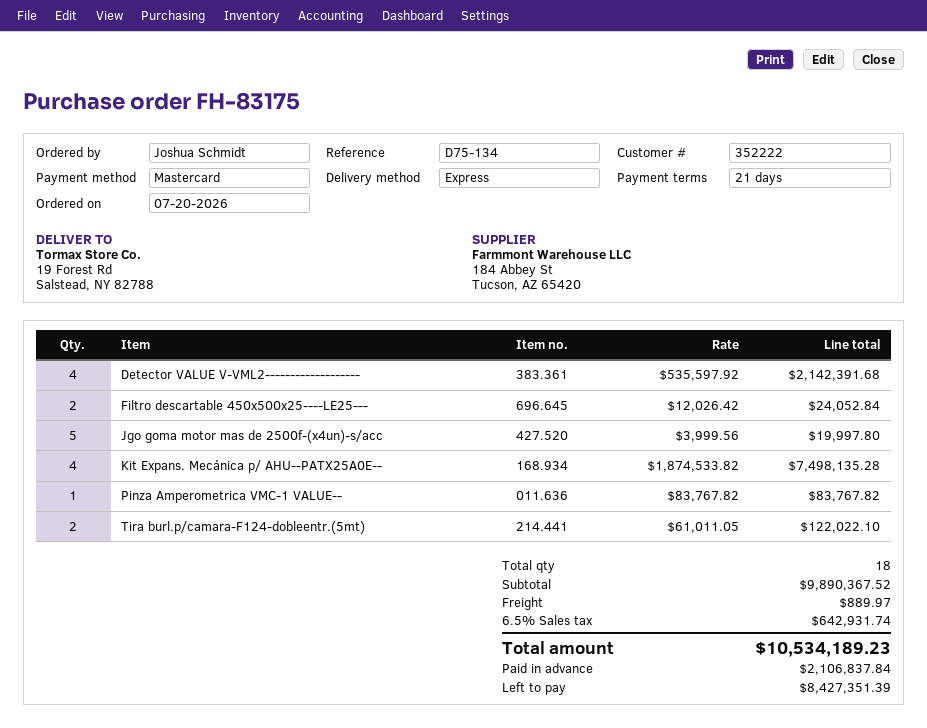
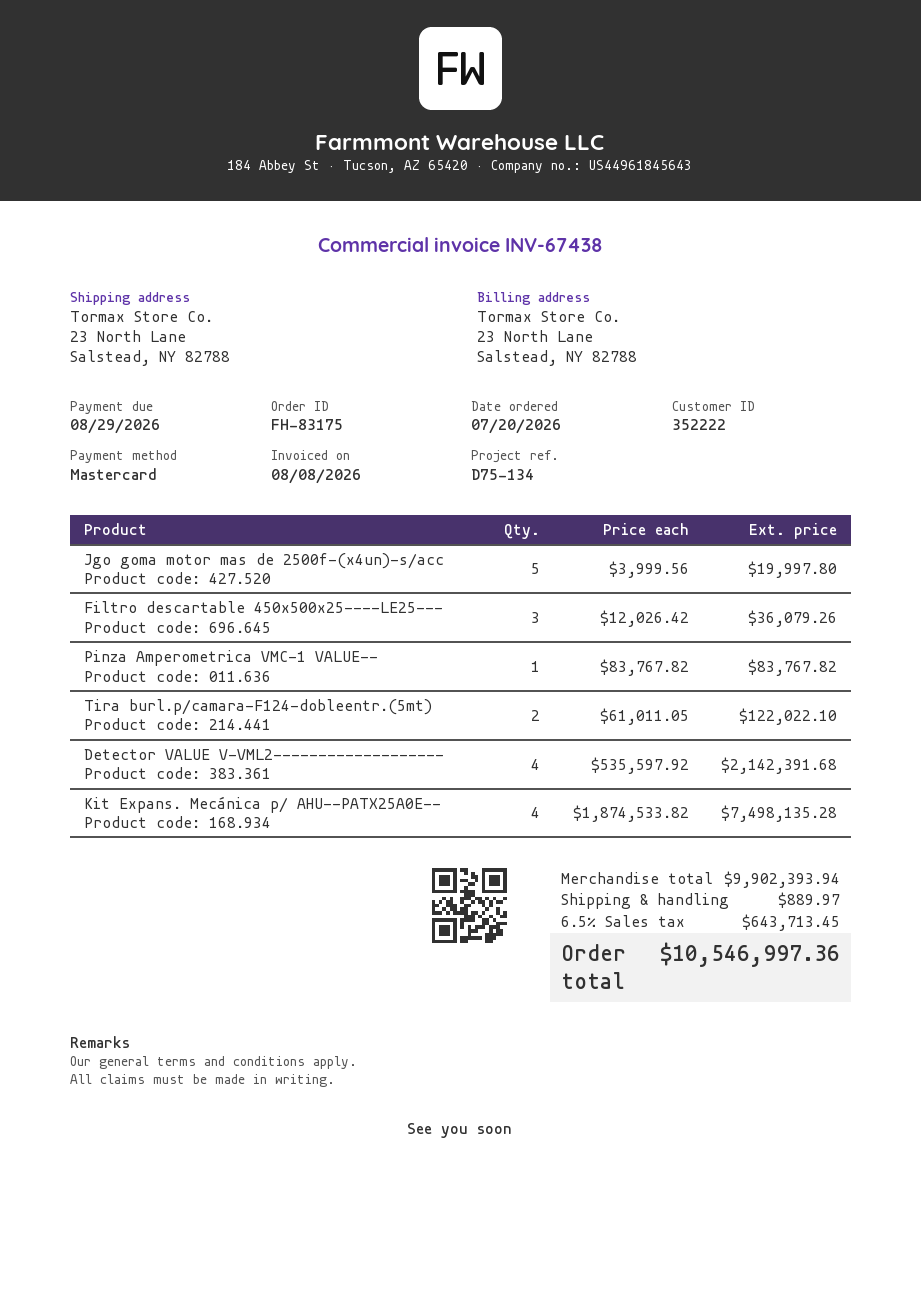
ship to: 19 Forest Rd, Salstead, NY 82788 -> 23 North Lane, Salstead, NY 82788
Filtro descartable 450x500x25----LE25---: 2 x 12026.42 = 24052.84 -> 3 x 12026.42 = 36079.26
subtotal: 9890367.52 -> 9902393.94
tax: 6.5% = 642931.74 -> 6.5% = 643713.45
total: 10534189.23 -> 10546997.36

